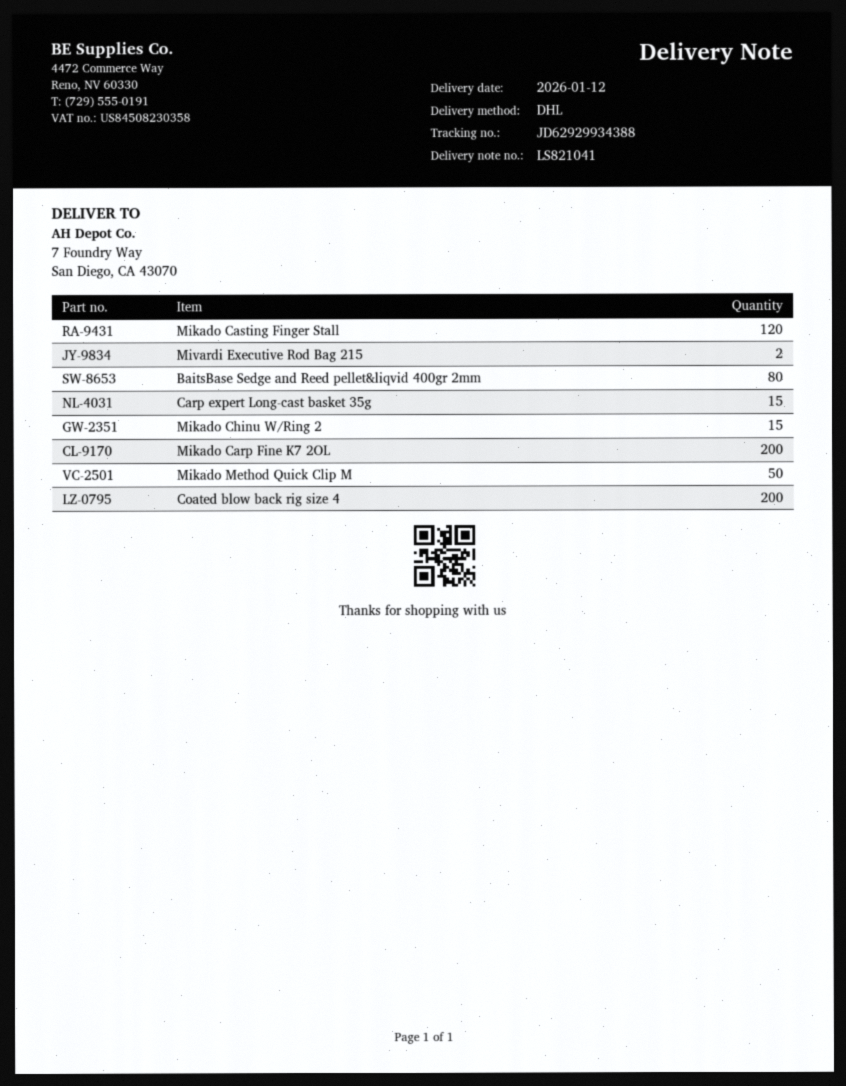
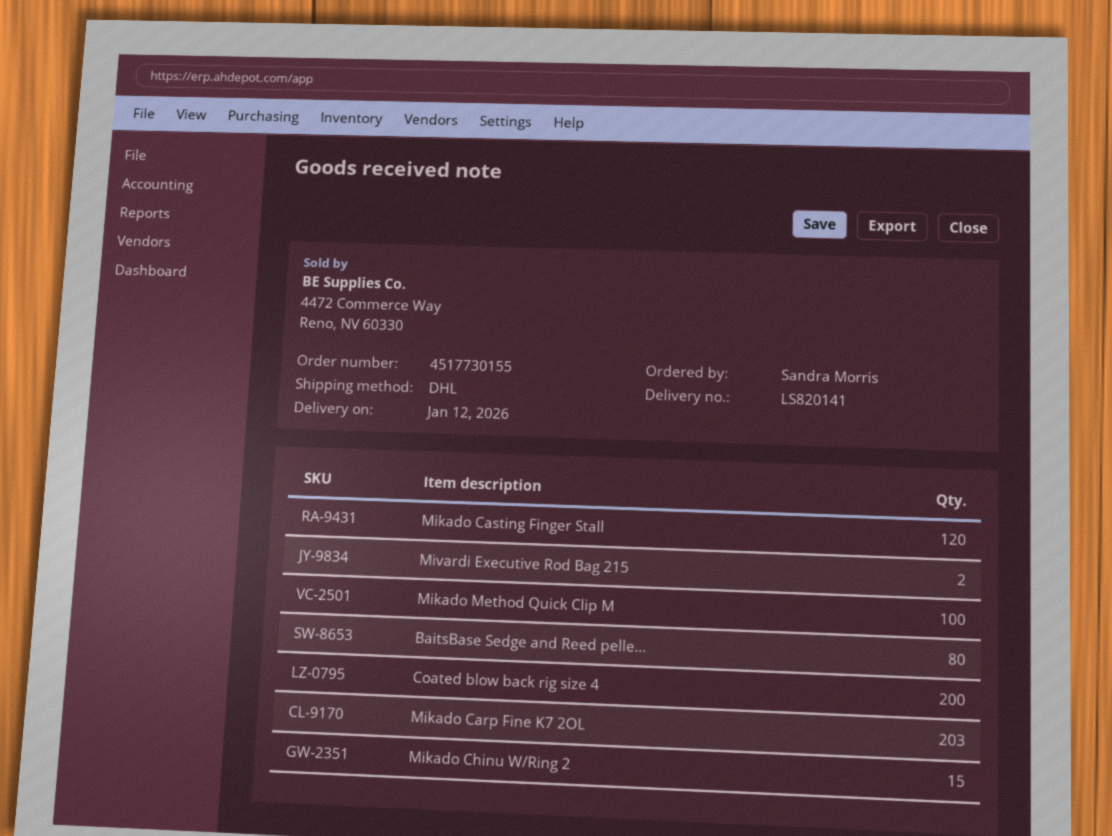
delivery note number: LS821041 -> LS820141
Carp expert Long-cast basket 35g: 15 -> none
Mikado Carp Fine K7 2OL: 200 -> 203
Mikado Method Quick Clip M: 50 -> 100

